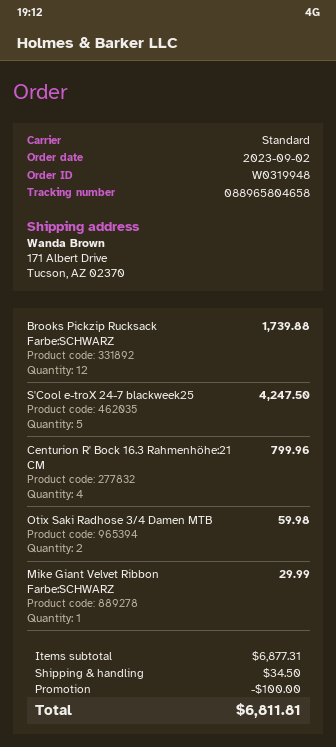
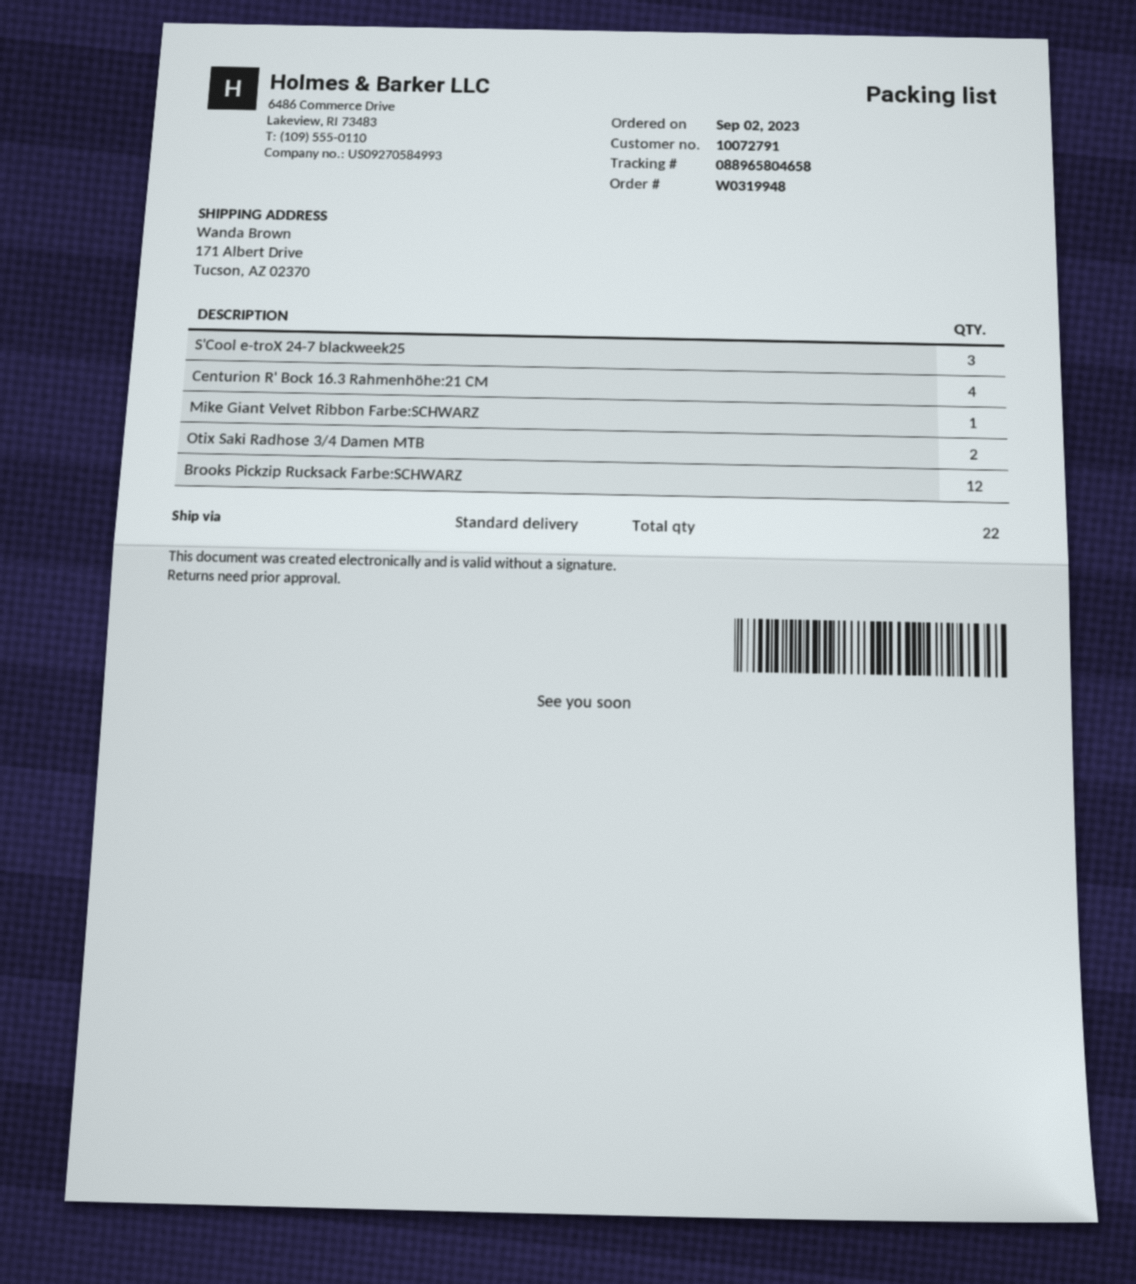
S'Cool e-troX 24-7 blackweek25: 5 -> 3

